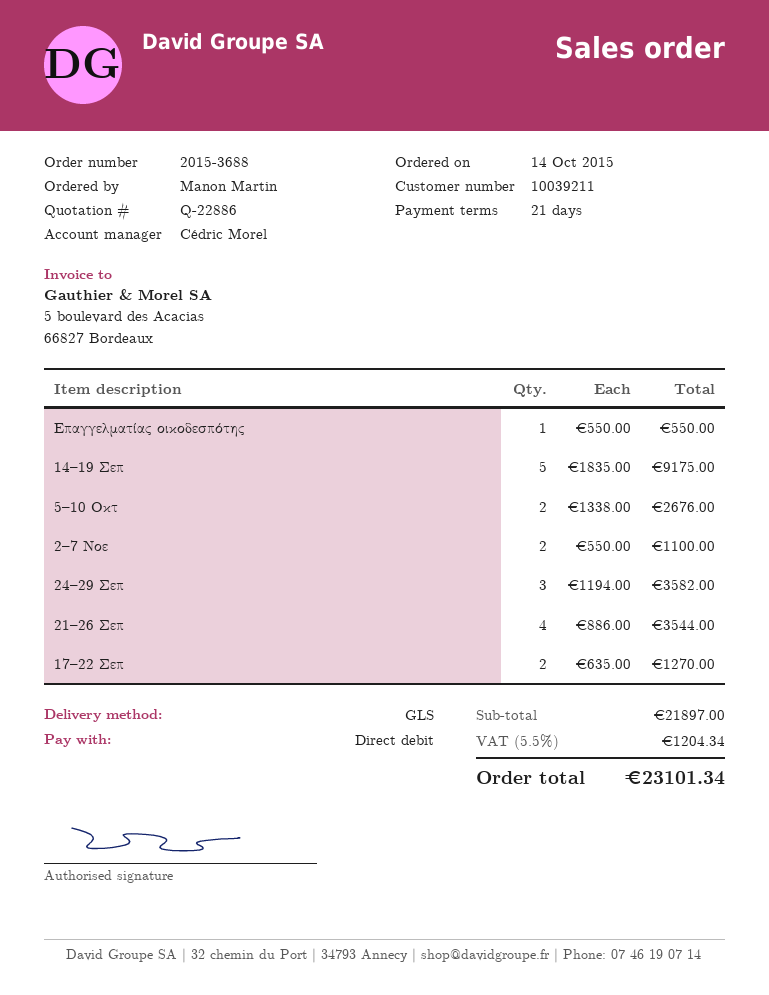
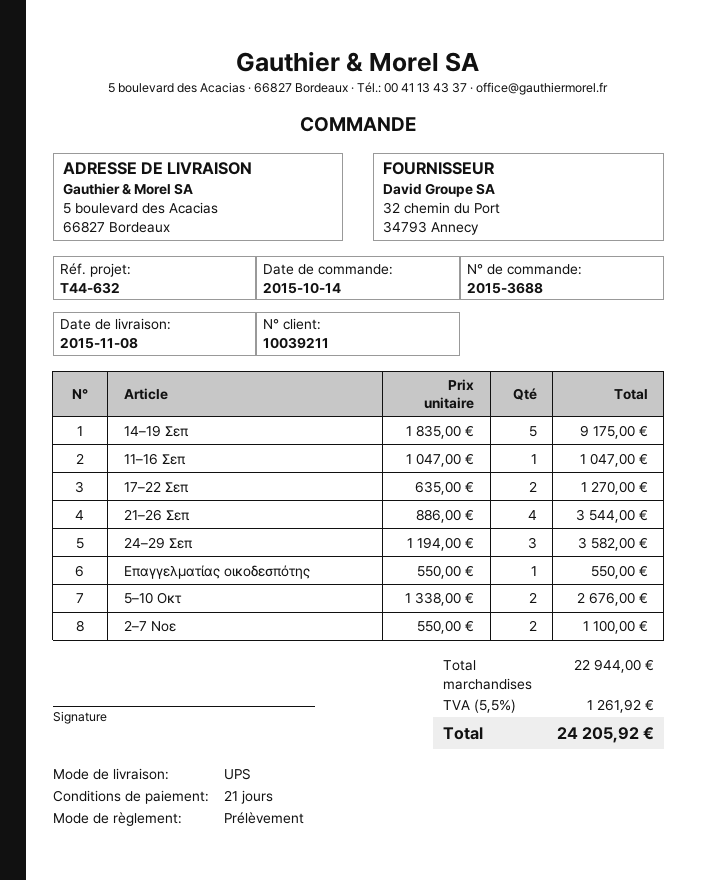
shipping method: GLS -> UPS
11–16 Σεπ: none -> 1 x 1047.00 = 1047.00
subtotal: 21897.00 -> 22944.00
tax: 5.5% = 1204.34 -> 5.5% = 1261.92
total: 23101.34 -> 24205.92

